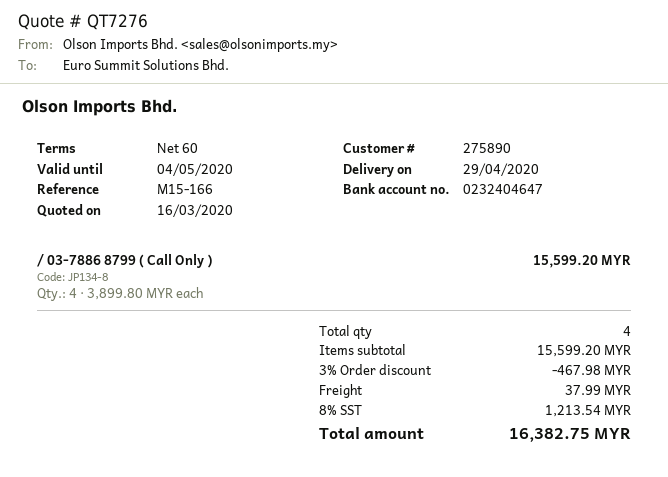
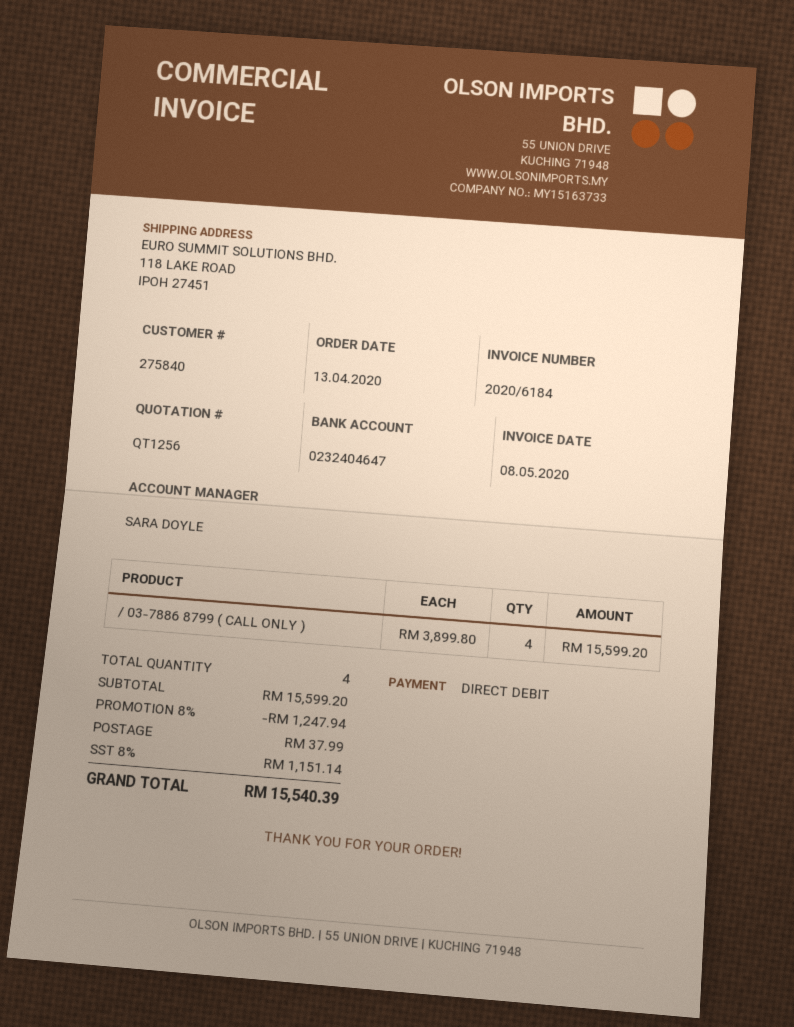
quote number: QT7276 -> QT1256
customer number: 275890 -> 275840
discount: 3% = 467.98 -> 8% = 1247.94
tax: 8% = 1213.54 -> 8% = 1151.14
total: 16382.75 -> 15540.39

